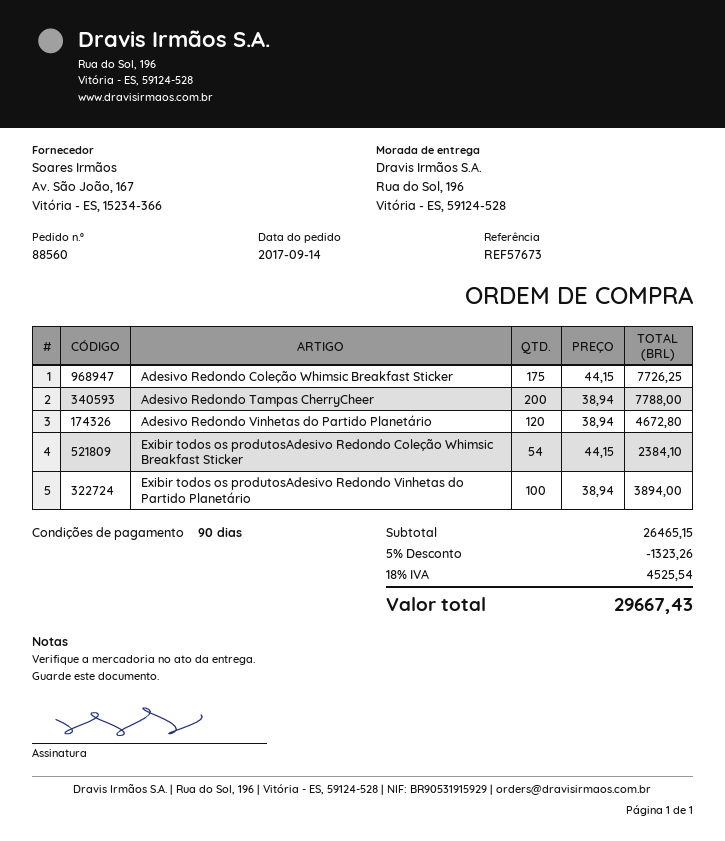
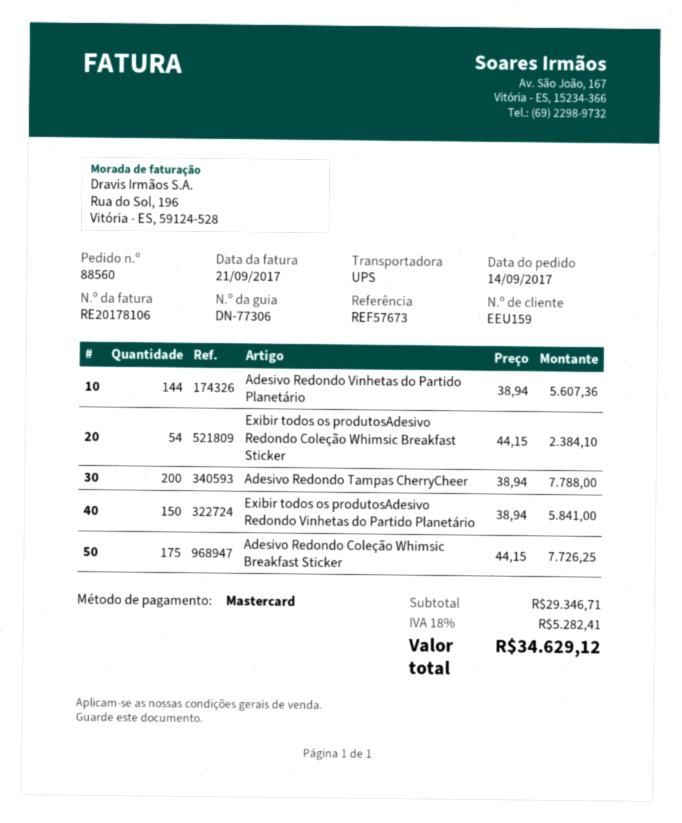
Adesivo Redondo Vinhetas do Partido Planetário: 120 x 38.94 = 4672.80 -> 144 x 38.94 = 5607.36
Exibir todos os produtosAdesivo Redondo Vinhetas do Partido Planetário: 100 x 38.94 = 3894.00 -> 150 x 38.94 = 5841.00
subtotal: 26465.15 -> 29346.71
discount: 5% = 1323.26 -> none
tax: 18% = 4525.54 -> 18% = 5282.41
total: 29667.43 -> 34629.12

